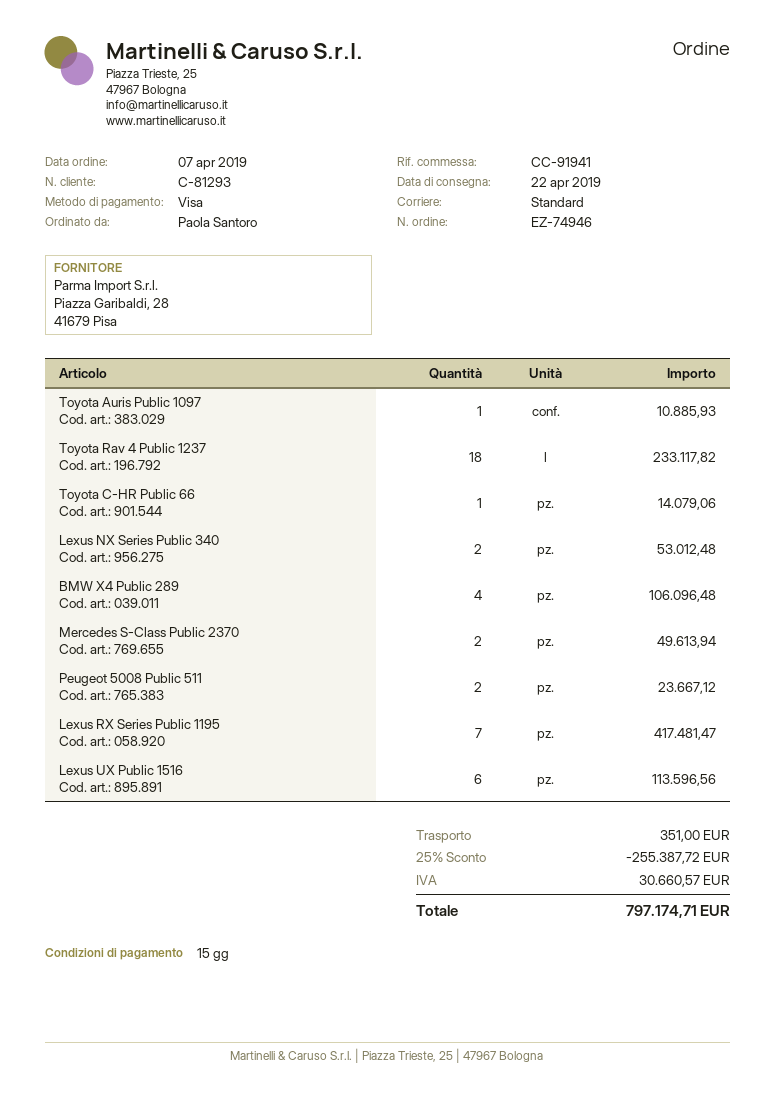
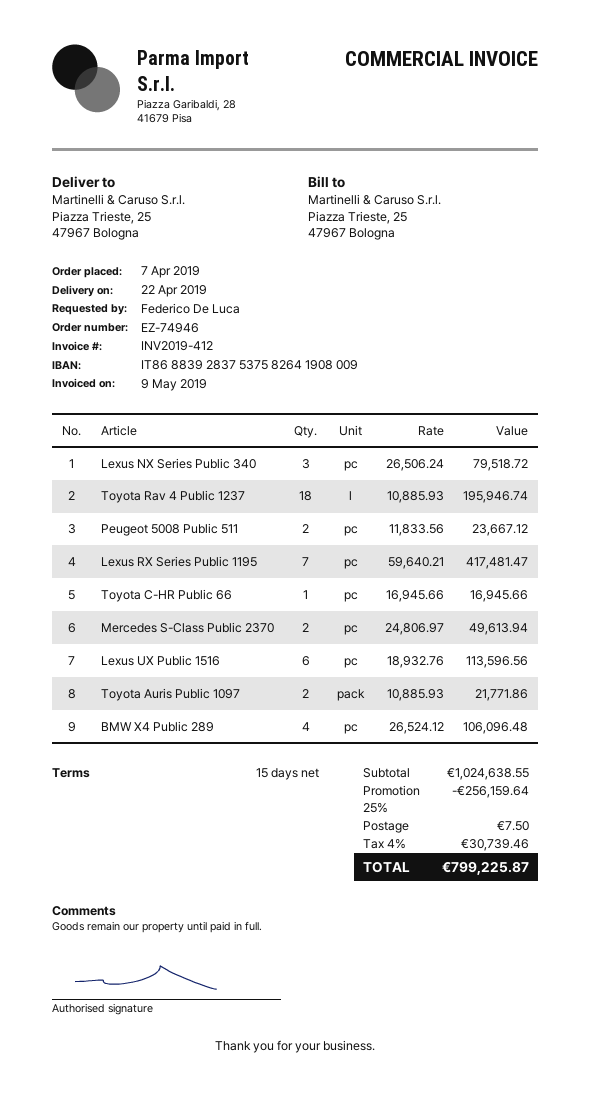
ordered by: Paola Santoro -> Federico De Luca
Toyota Auris Public 1097: 1 for 10885.93 -> 2 for 21771.86
Toyota Rav 4 Public 1237: 18 for 233117.82 -> 18 for 195946.74
Toyota C-HR Public 66: 1 for 14079.06 -> 1 for 16945.66
Lexus NX Series Public 340: 2 for 53012.48 -> 3 for 79518.72
discount: 25% = 255387.72 -> 25% = 256159.64
shipping: 351.00 -> 7.50
tax: 30660.57 -> 30739.46
total: 797174.71 -> 799225.87

